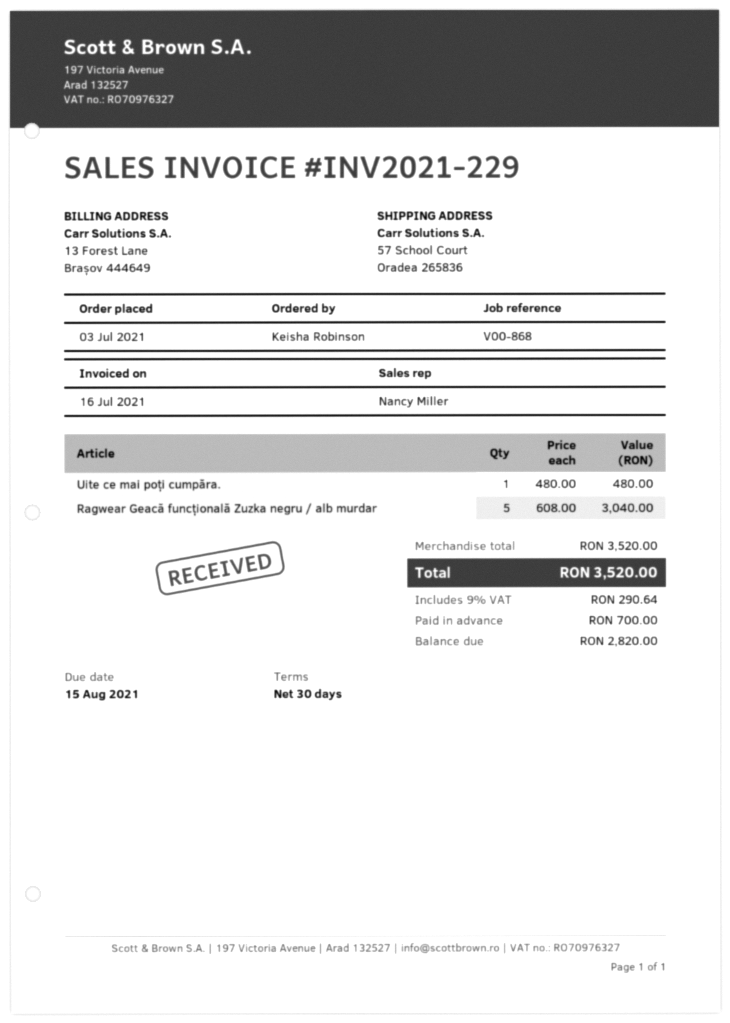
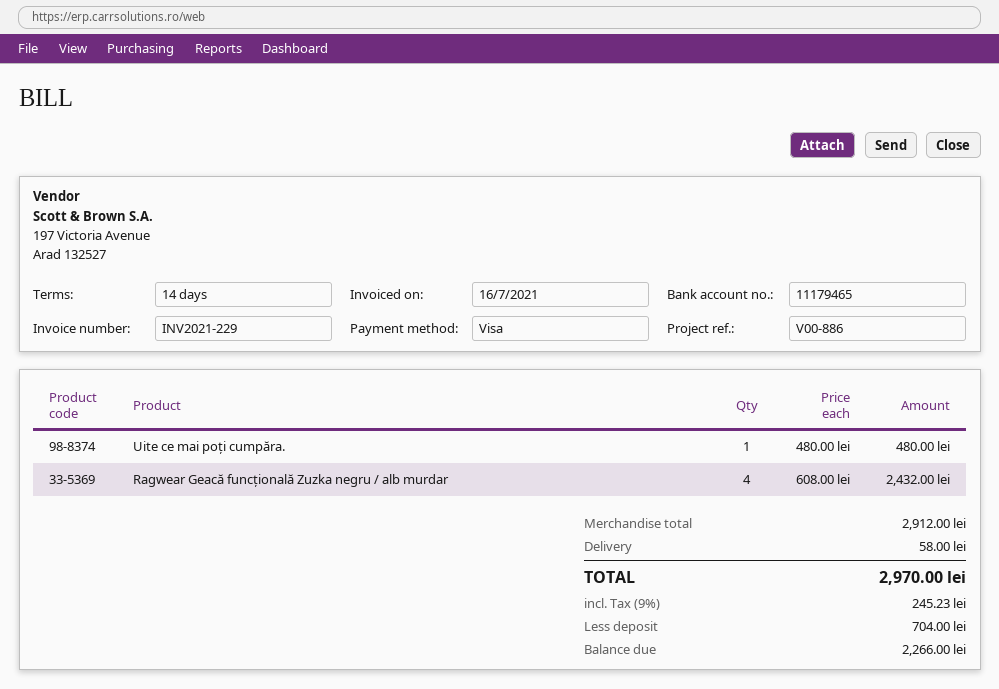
payment terms: 30 days -> 14 days
reference: V00-868 -> V00-886
Ragwear Geacă funcțională Zuzka negru / alb murdar: 5 x 608.00 = 3040.00 -> 4 x 608.00 = 2432.00
subtotal: 3520.00 -> 2912.00
shipping: none -> 58.00
tax: 9% = 290.64 -> 9% = 245.23
total: 3520.00 -> 2970.00
deposit: 700.00 -> 704.00
balance: 2820.00 -> 2266.00

